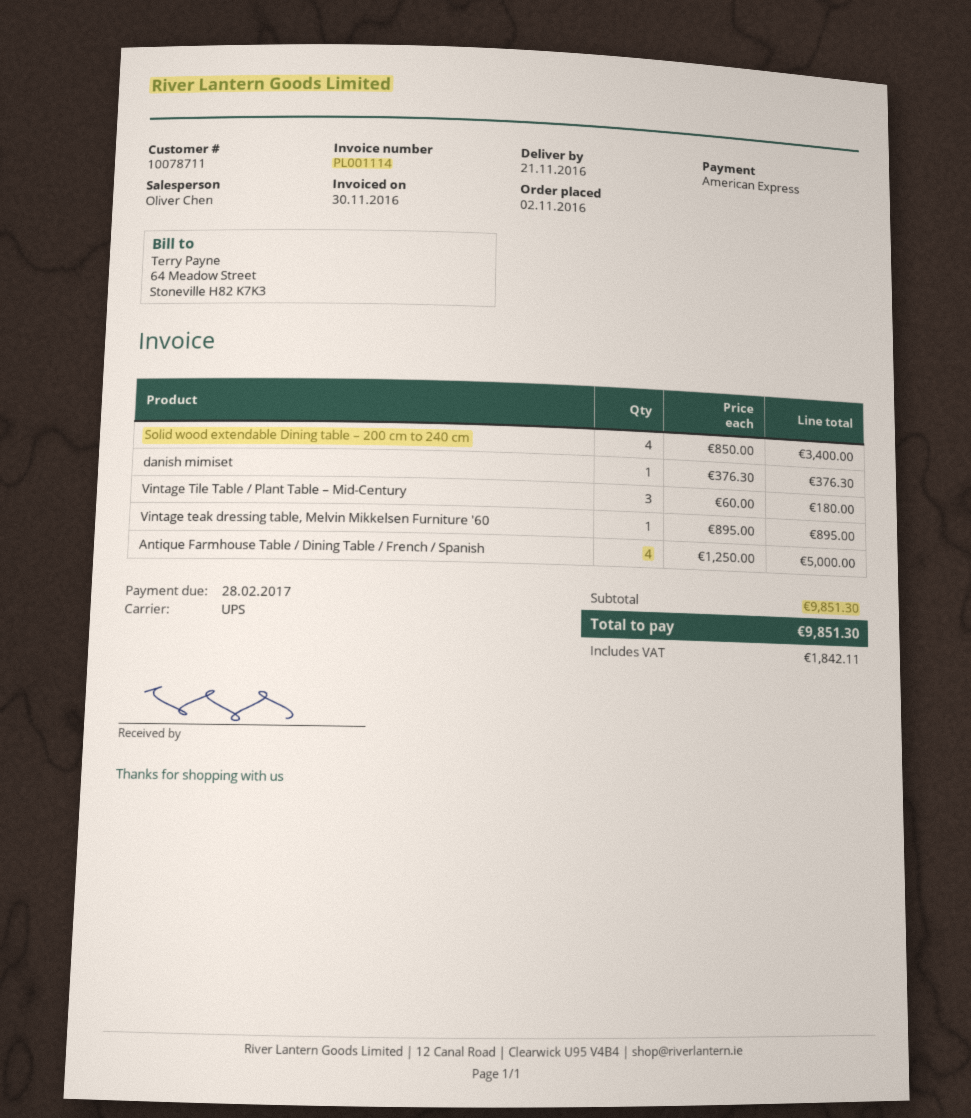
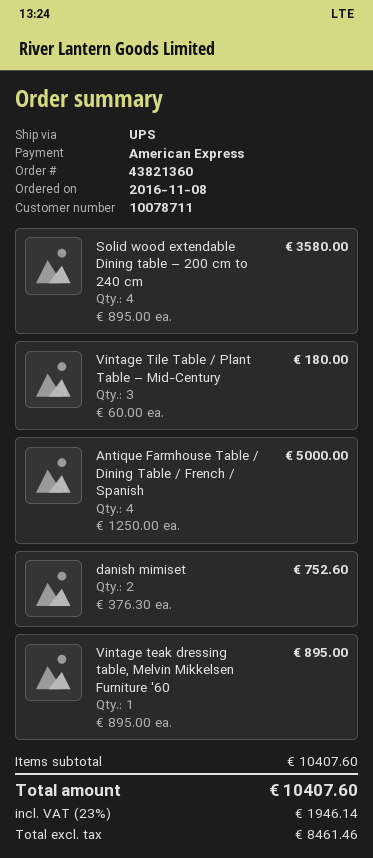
order date: 2016-11-02 -> 2016-11-08
Solid wood extendable Dining table – 200 cm to 240 cm: 4 x 850.00 = 3400.00 -> 4 x 895.00 = 3580.00
danish mimiset: 1 x 376.30 = 376.30 -> 2 x 376.30 = 752.60
subtotal: 9851.30 -> 10407.60
tax: 1842.11 -> 1946.14
total: 9851.30 -> 10407.60

